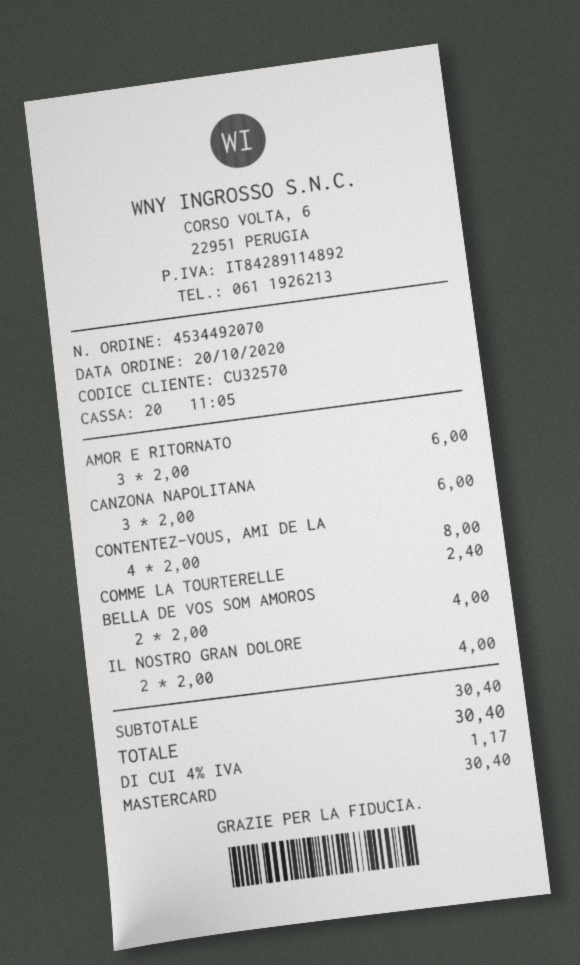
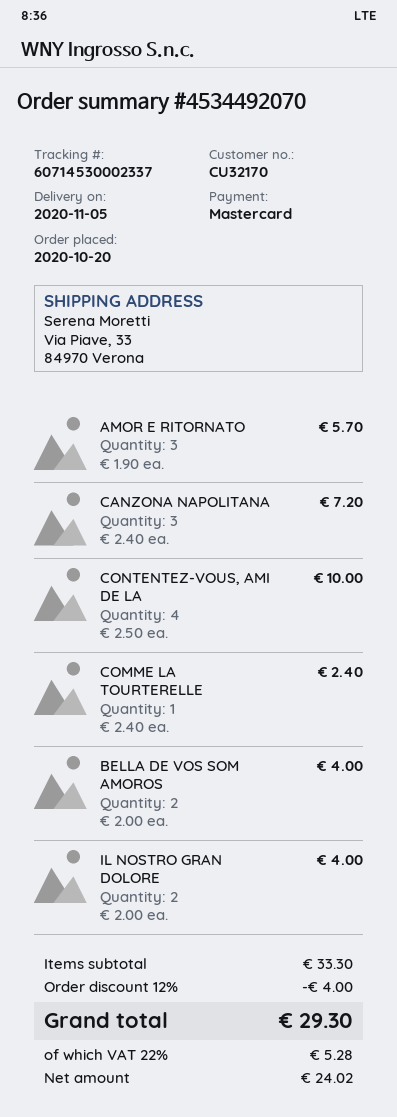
customer number: CU32570 -> CU32170
AMOR E RITORNATO: 3 x 2.00 = 6.00 -> 3 x 1.90 = 5.70
CANZONA NAPOLITANA: 3 x 2.00 = 6.00 -> 3 x 2.40 = 7.20
CONTENTEZ-VOUS, AMI DE LA: 4 x 2.00 = 8.00 -> 4 x 2.50 = 10.00
subtotal: 30.40 -> 33.30
discount: none -> 12% = 4.00
tax: 4% = 1.17 -> 22% = 5.28
total: 30.40 -> 29.30

